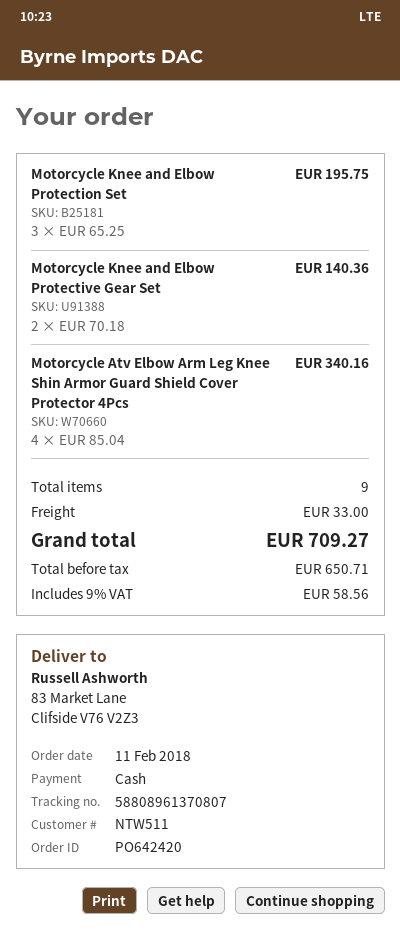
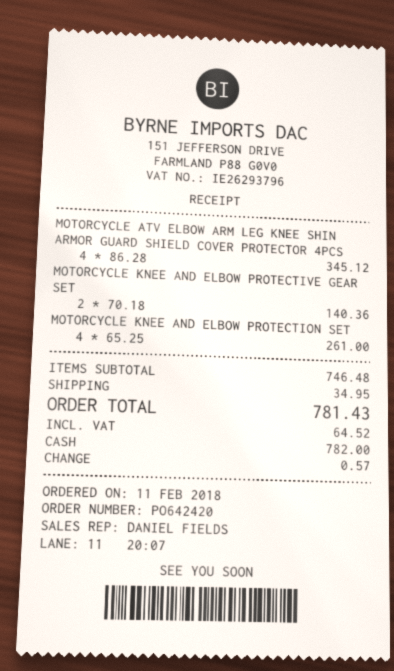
Motorcycle Knee and Elbow Protection Set: 3 x 65.25 = 195.75 -> 4 x 65.25 = 261.00
Motorcycle Atv Elbow Arm Leg Knee Shin Armor Guard Shield Cover Protector 4Pcs: 4 x 85.04 = 340.16 -> 4 x 86.28 = 345.12
shipping: 33.00 -> 34.95
tax: 58.56 -> 64.52
total: 709.27 -> 781.43

